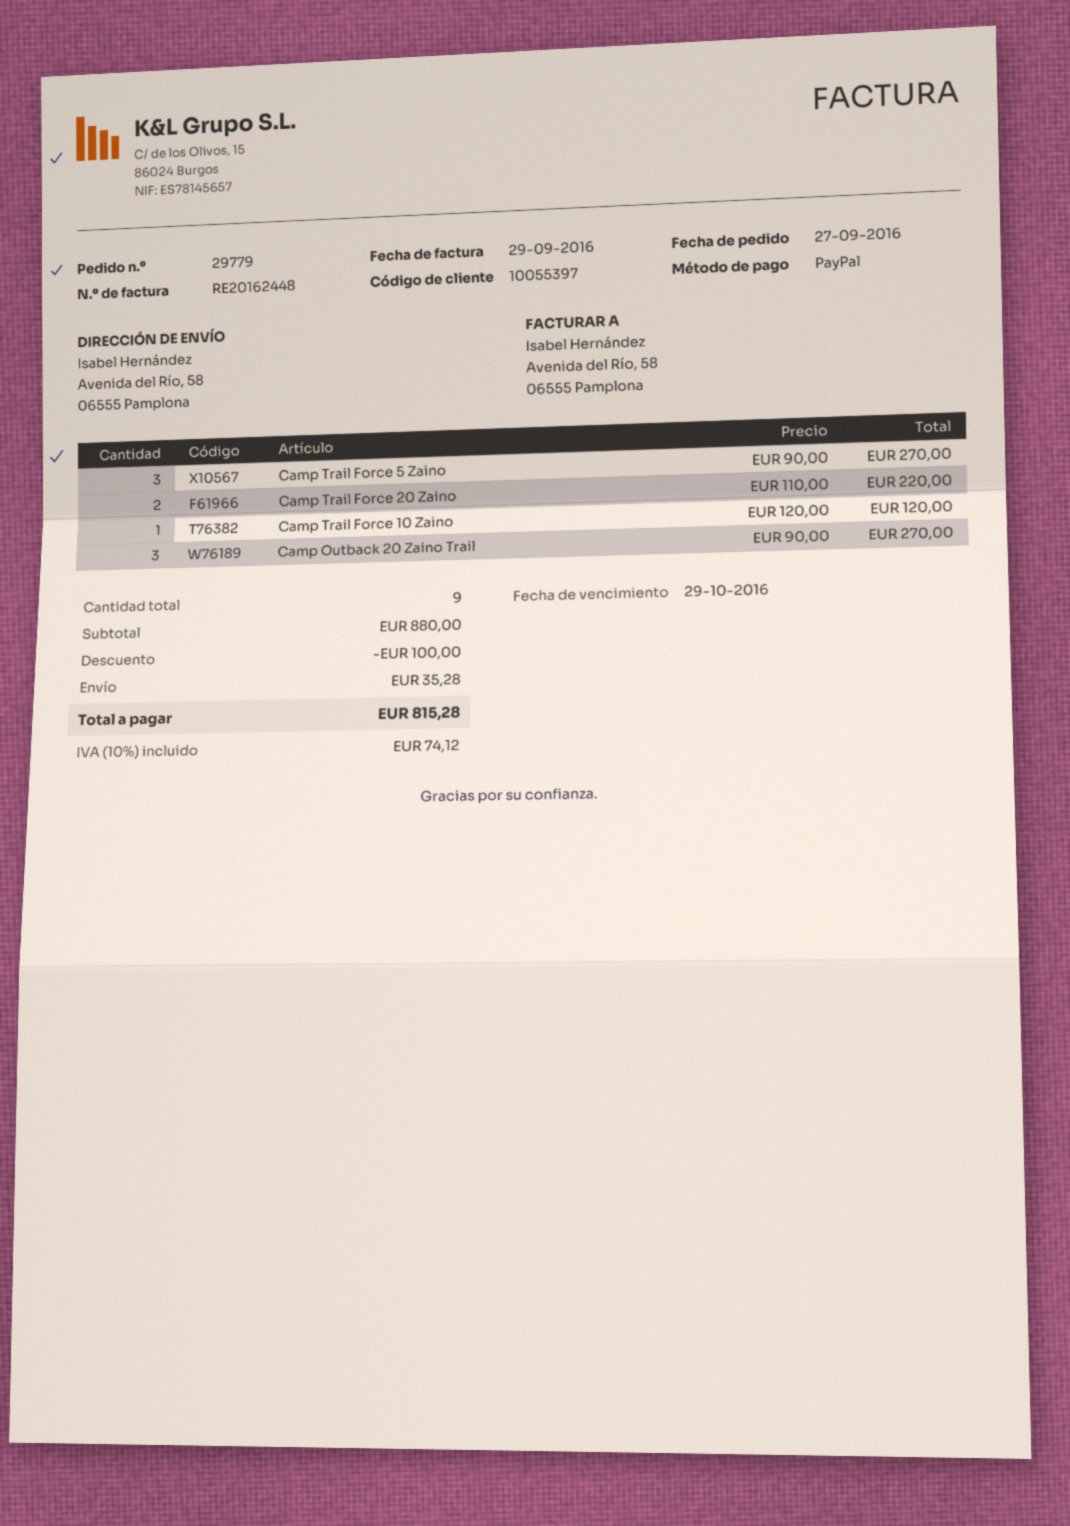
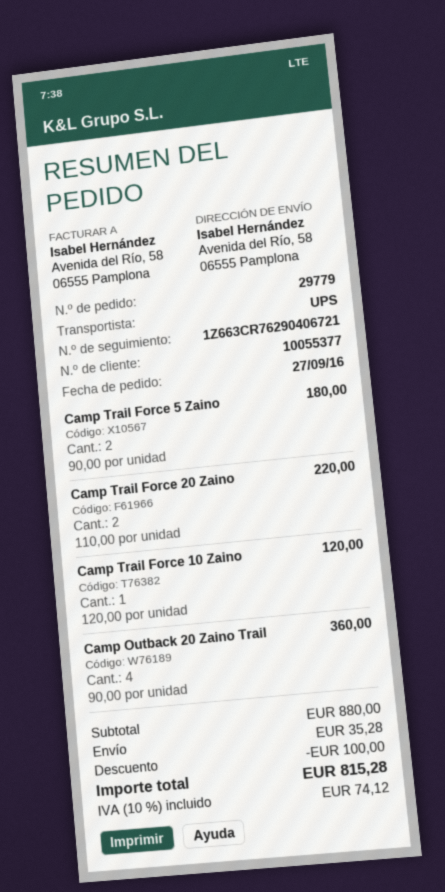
customer number: 10055397 -> 10055377
Camp Trail Force 5 Zaino: 3 x 90.00 = 270.00 -> 2 x 90.00 = 180.00
Camp Outback 20 Zaino Trail: 3 x 90.00 = 270.00 -> 4 x 90.00 = 360.00

